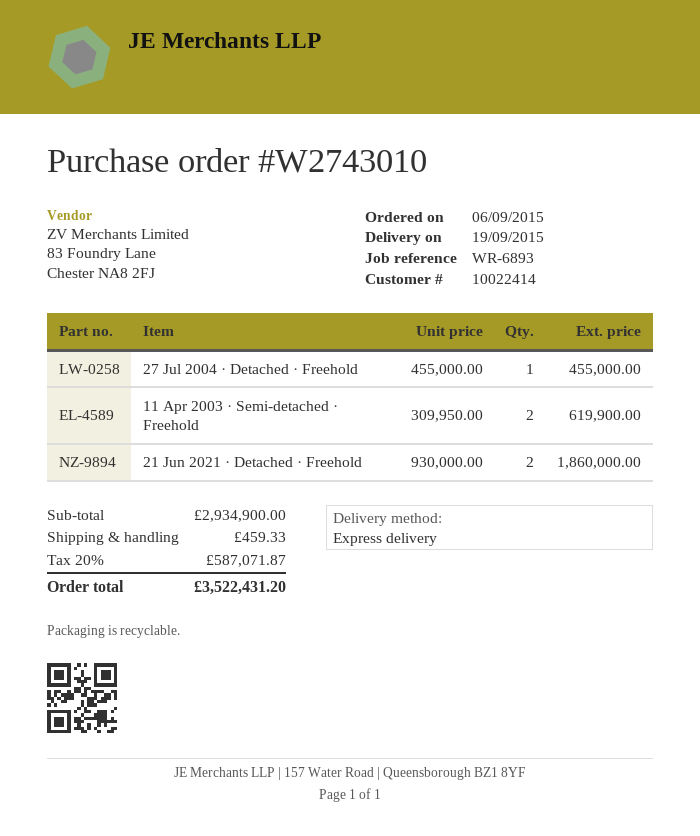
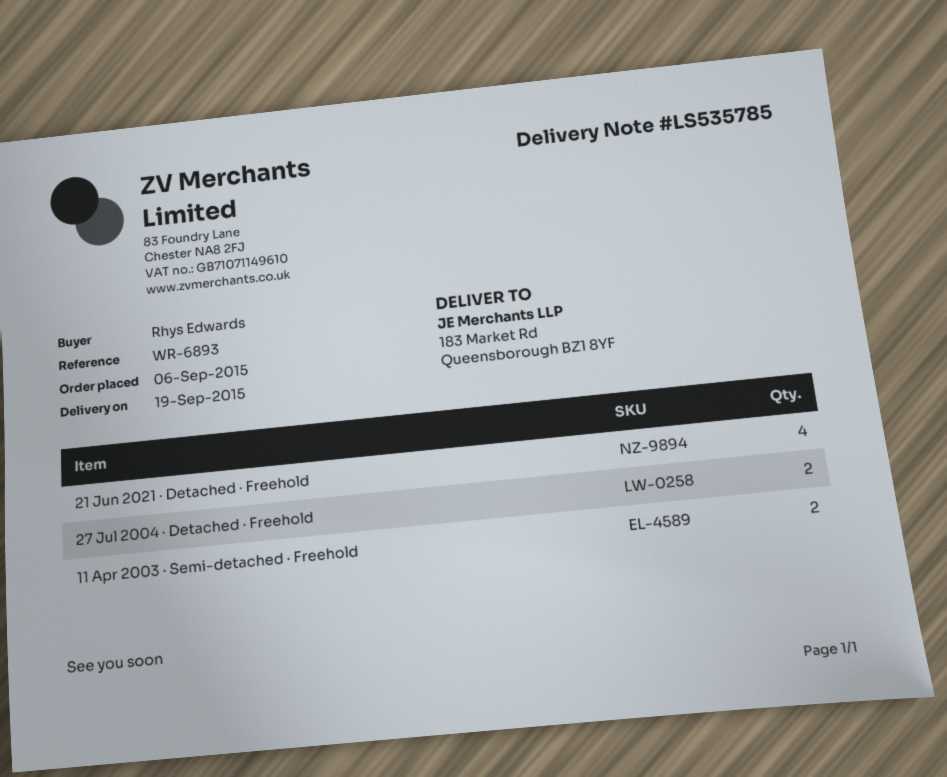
27 Jul 2004 · Detached · Freehold: 1 -> 2
21 Jun 2021 · Detached · Freehold: 2 -> 4

